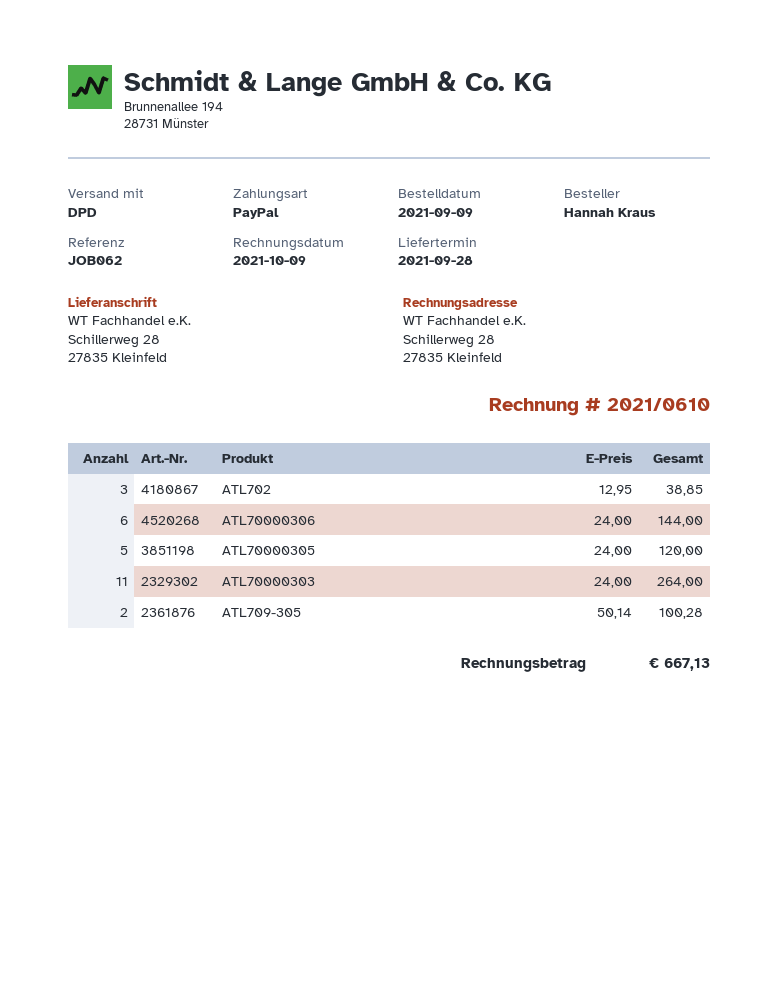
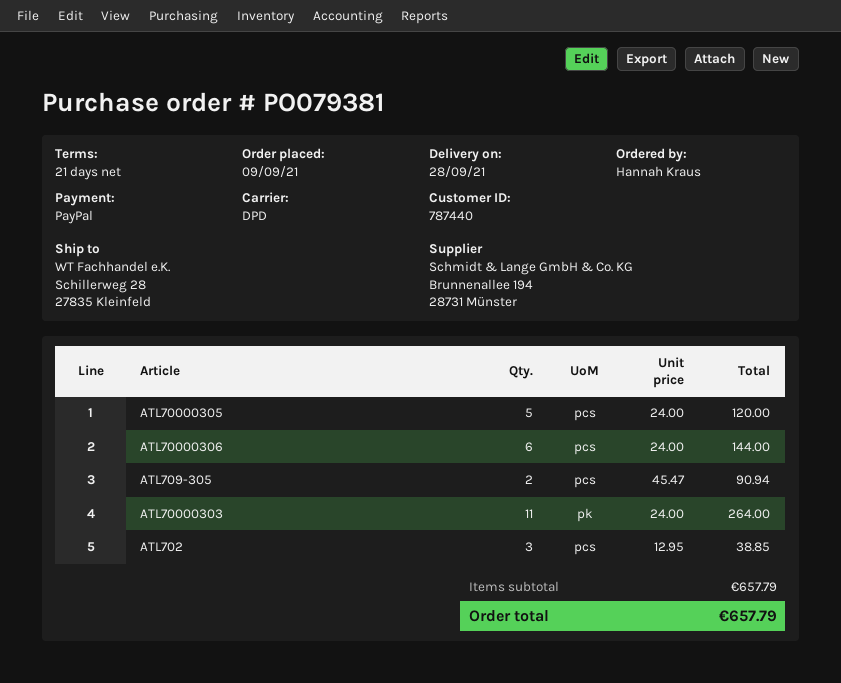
ATL709-305: 2 x 50.14 = 100.28 -> 2 x 45.47 = 90.94
total: 667.13 -> 657.79

